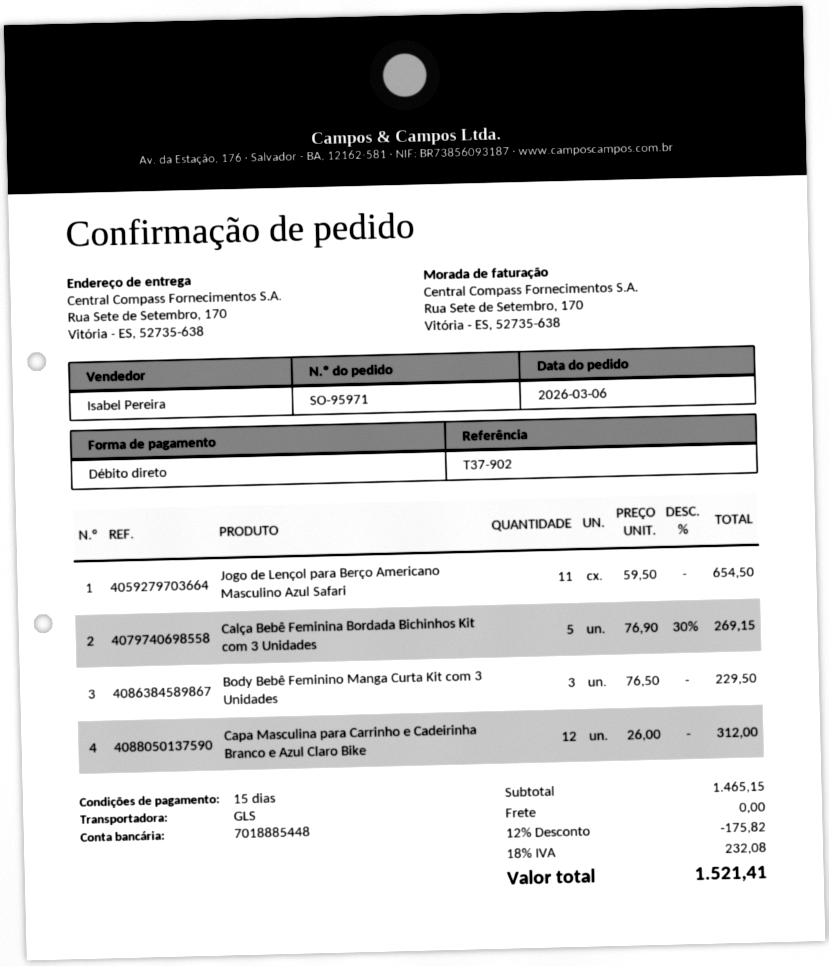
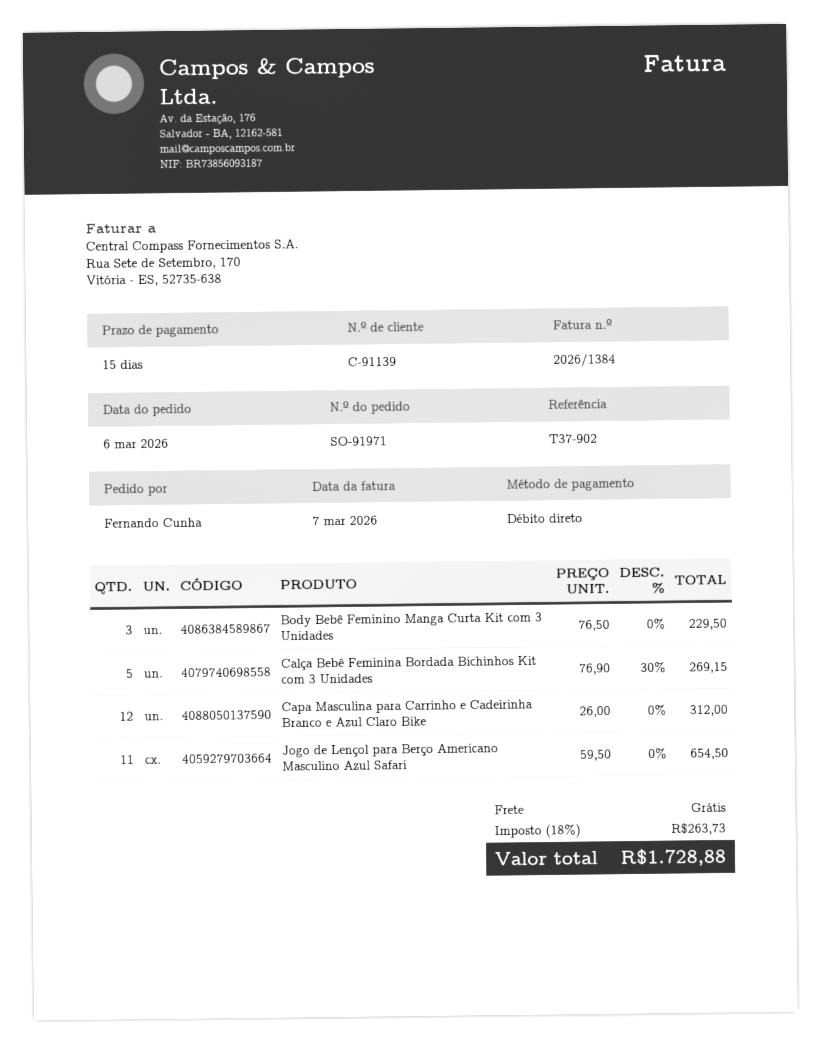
order number: SO-95971 -> SO-91971
discount: 12% = 175.82 -> none
tax: 18% = 232.08 -> 18% = 263.73
total: 1521.41 -> 1728.88

